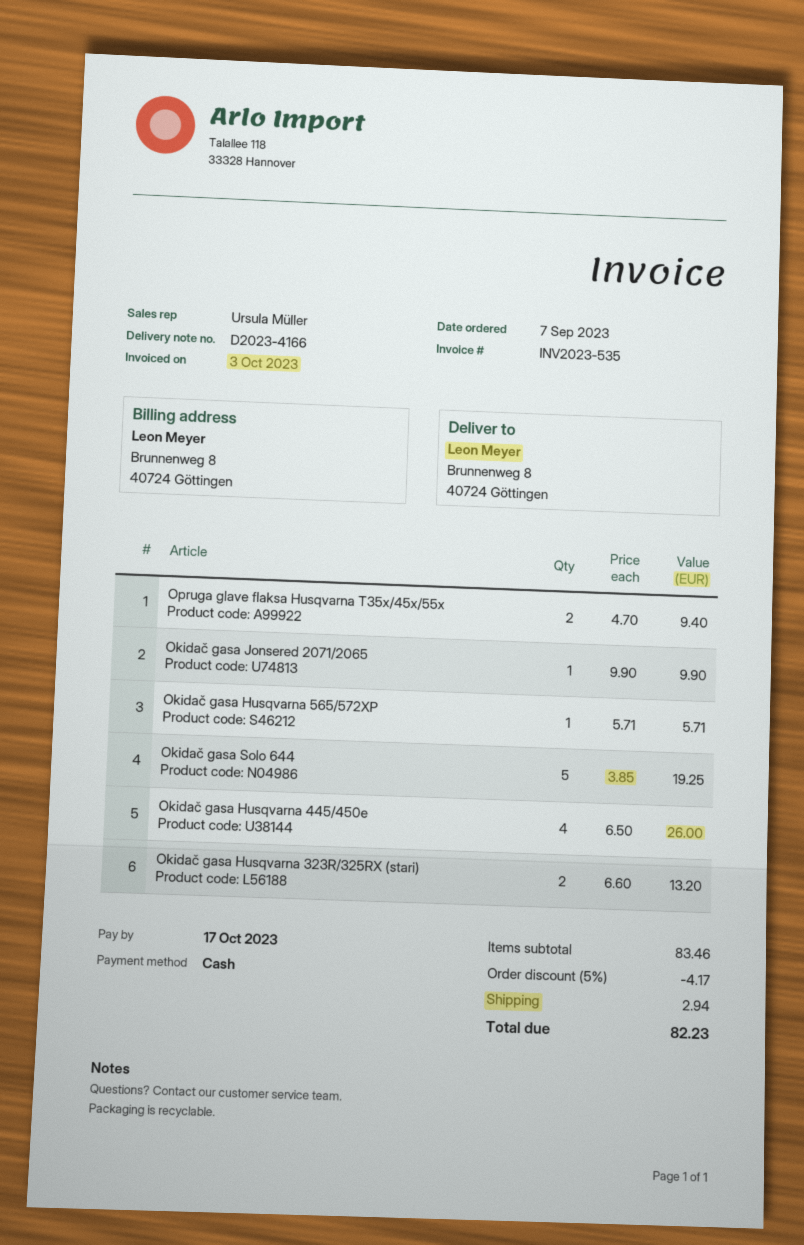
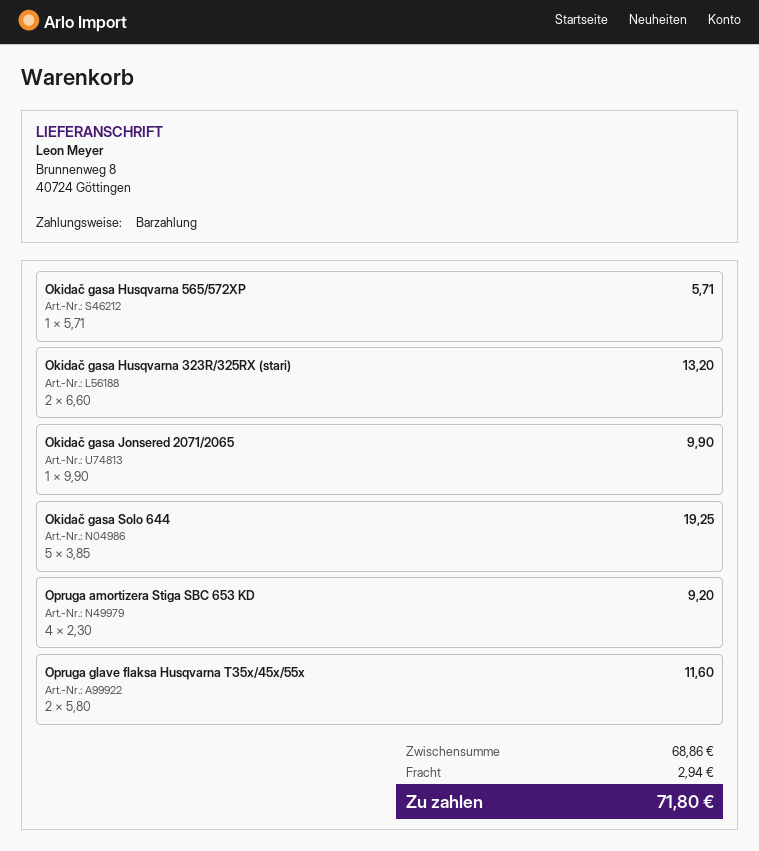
Opruga glave flaksa Husqvarna T35x/45x/55x: 2 x 4.70 = 9.40 -> 2 x 5.80 = 11.60
Okidač gasa Husqvarna 445/450e: 4 x 6.50 = 26.00 -> none
Opruga amortizera Stiga SBC 653 KD: none -> 4 x 2.30 = 9.20
subtotal: 83.46 -> 68.86
discount: 5% = 4.17 -> none
total: 82.23 -> 71.80

